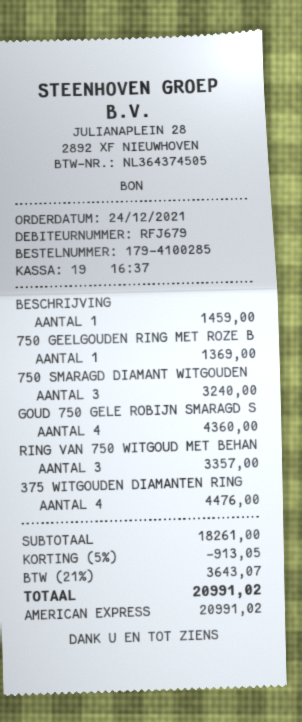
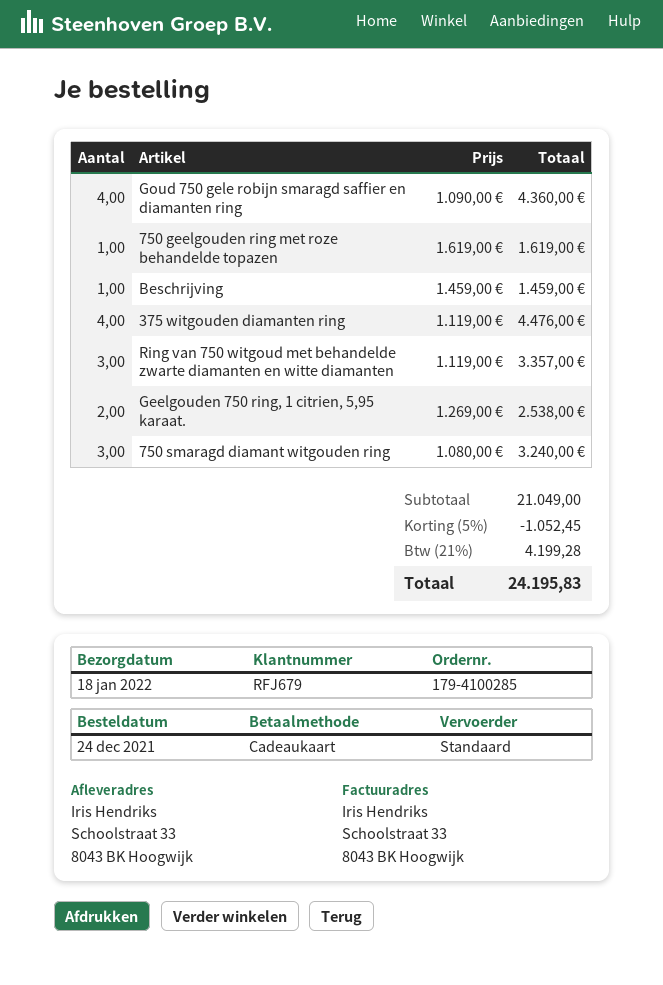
payment method: American Express -> gift card
750 GEELGOUDEN RING MET ROZE B: 1 for 1369.00 -> 1 for 1619.00
Geelgouden 750 ring, 1 citrien, 5,95 karaat.: none -> 2 for 2538.00
subtotal: 18261.00 -> 21049.00
discount: 5% = 913.05 -> 5% = 1052.45
tax: 21% = 3643.07 -> 21% = 4199.28
total: 20991.02 -> 24195.83

